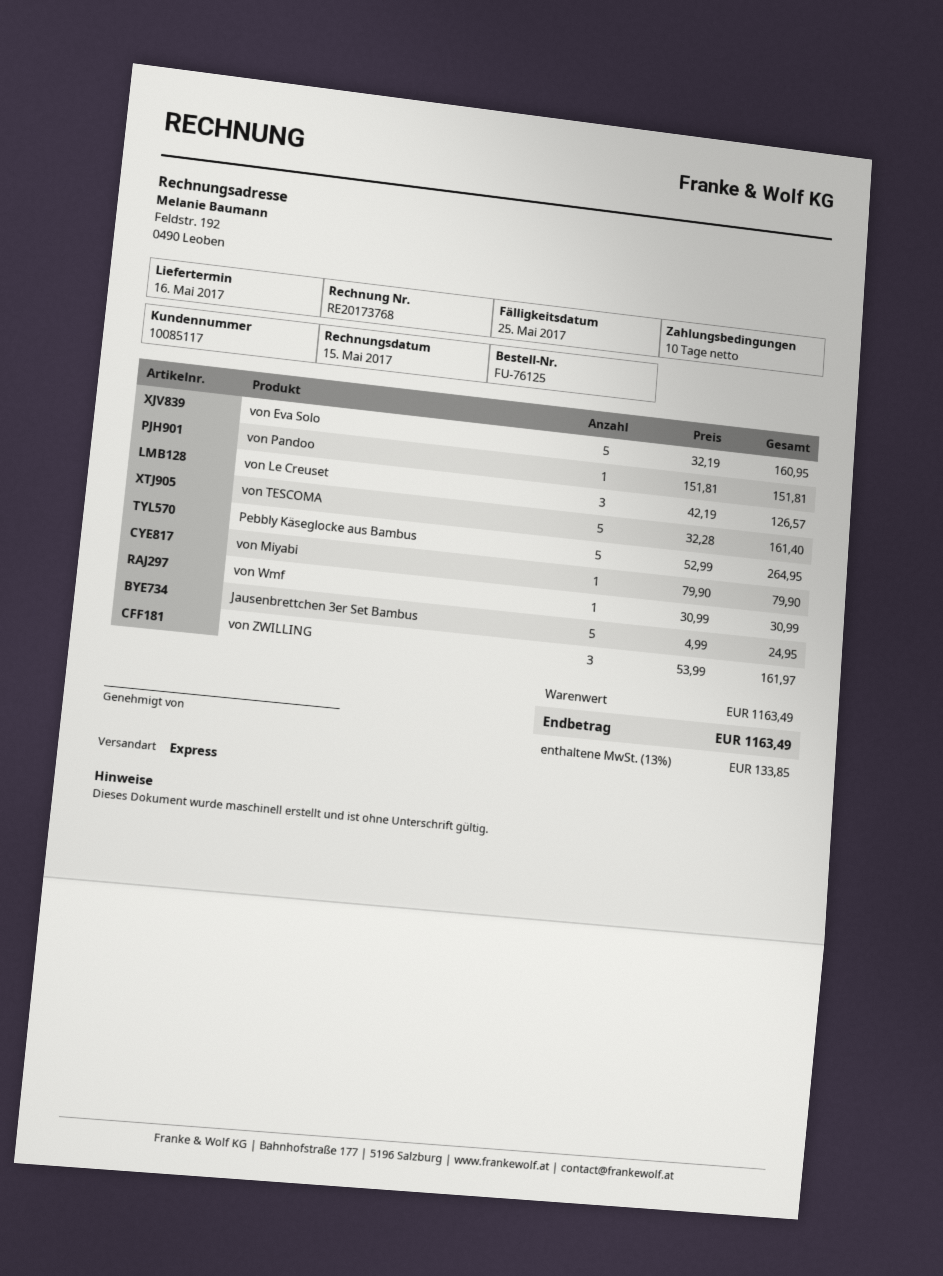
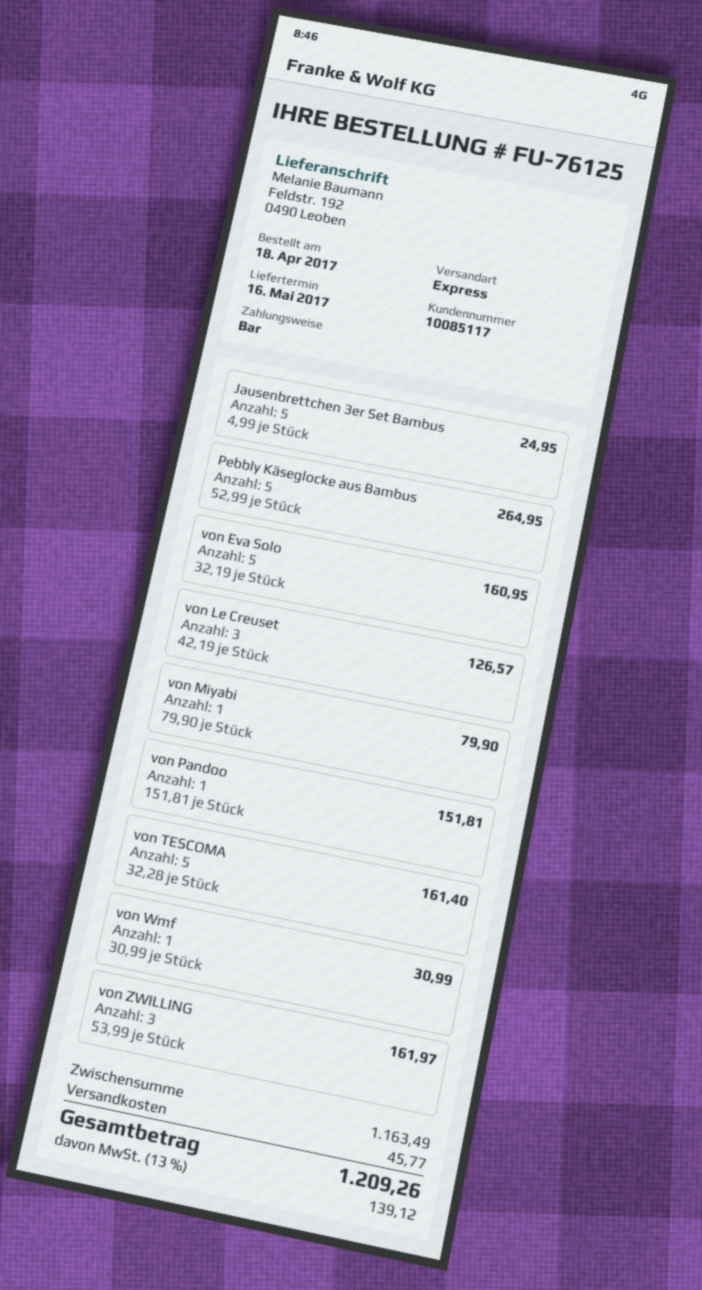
shipping: none -> 45.77
tax: 13% = 133.85 -> 13% = 139.12
total: 1163.49 -> 1209.26

